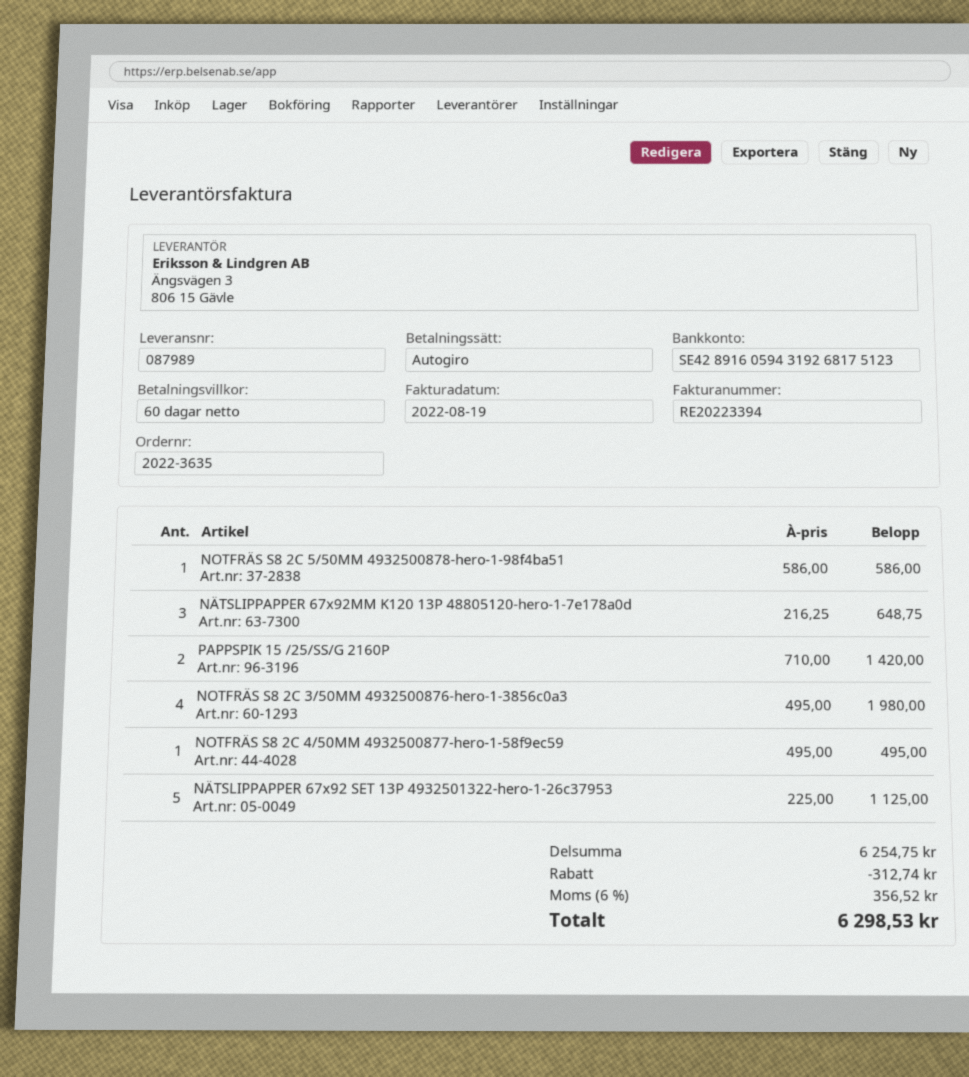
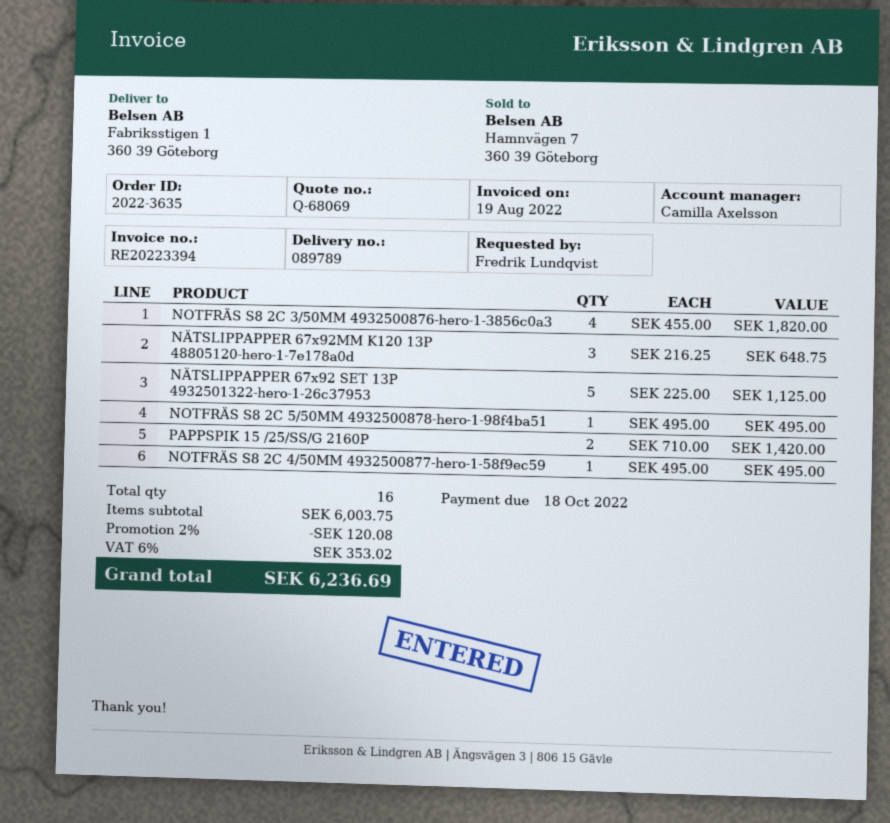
delivery note number: 087989 -> 089789
NOTFRÄS S8 2C 5/50MM 4932500878-hero-1-98f4ba51: 1 x 586.00 = 586.00 -> 1 x 495.00 = 495.00
NOTFRÄS S8 2C 3/50MM 4932500876-hero-1-3856c0a3: 4 x 495.00 = 1980.00 -> 4 x 455.00 = 1820.00
subtotal: 6254.75 -> 6003.75
discount: 312.74 -> 120.08
tax: 6% = 356.52 -> 6% = 353.02
total: 6298.53 -> 6236.69

